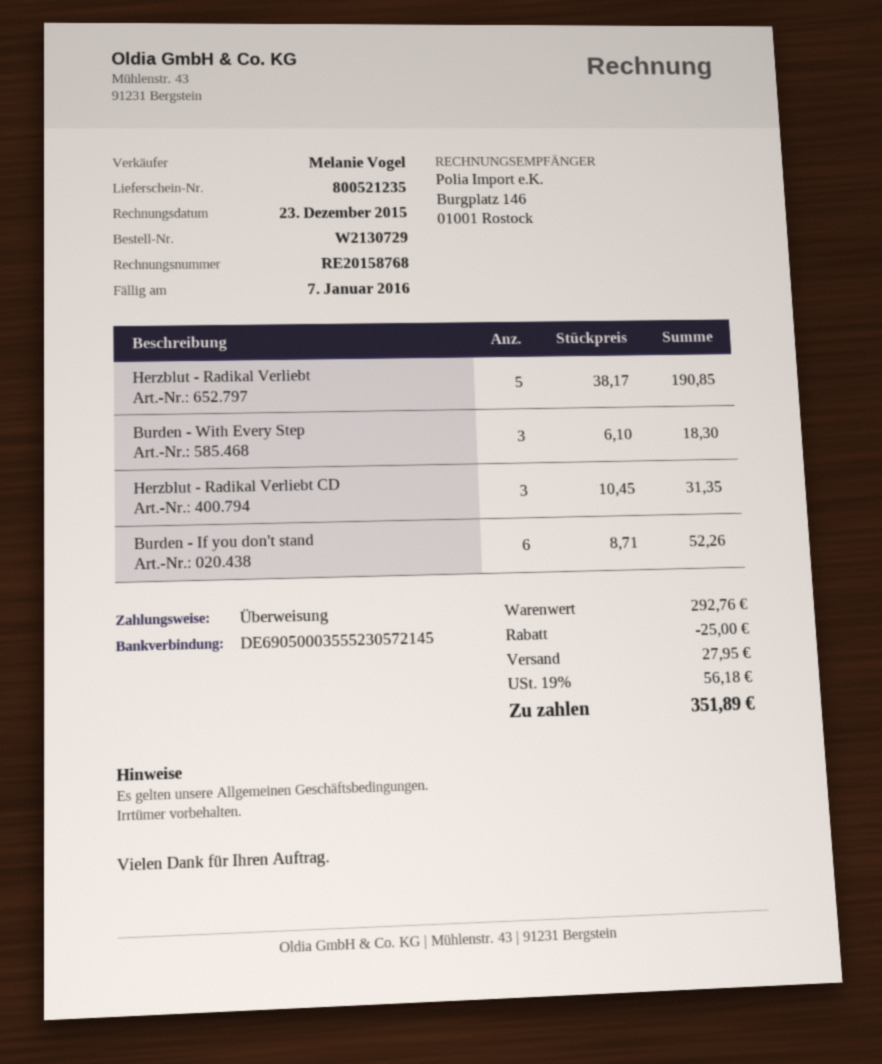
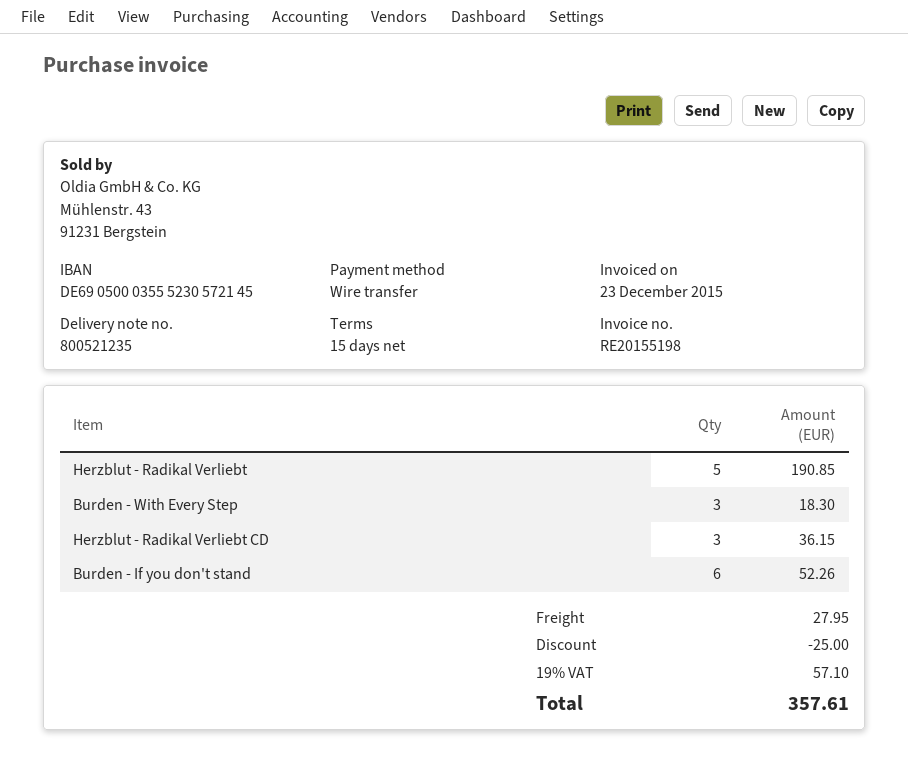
invoice number: RE20158768 -> RE20155198
Herzblut - Radikal Verliebt CD: 3 for 31.35 -> 3 for 36.15
tax: 19% = 56.18 -> 19% = 57.10
total: 351.89 -> 357.61

